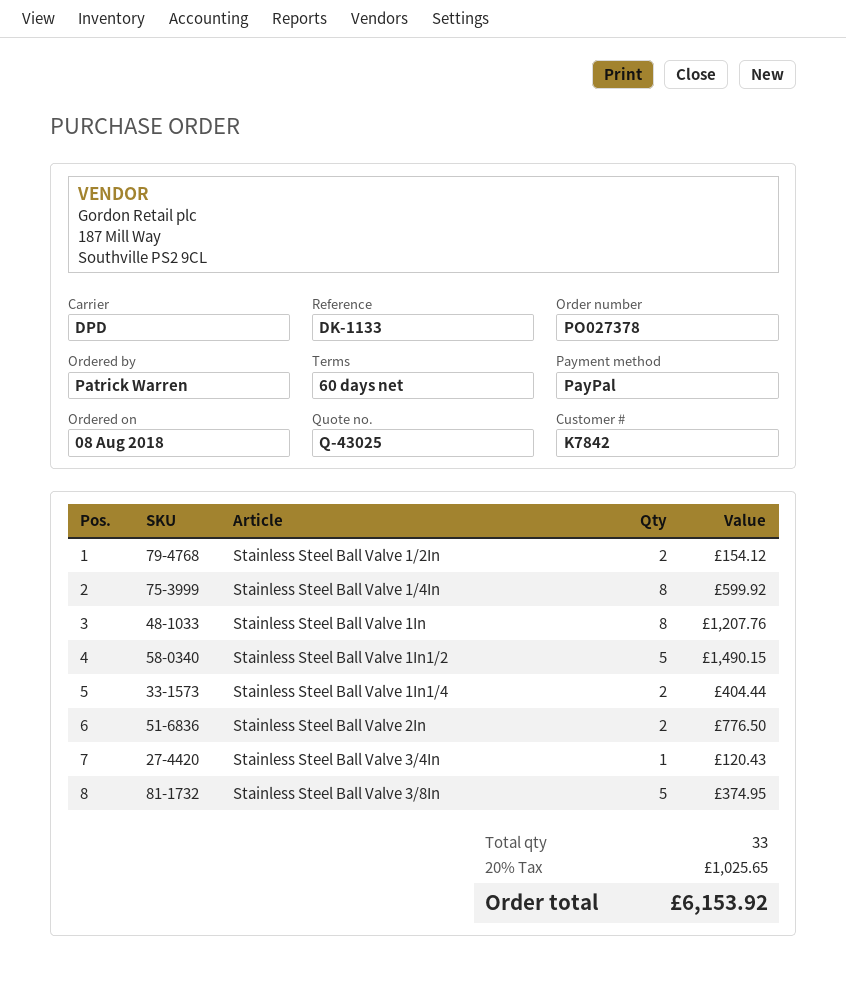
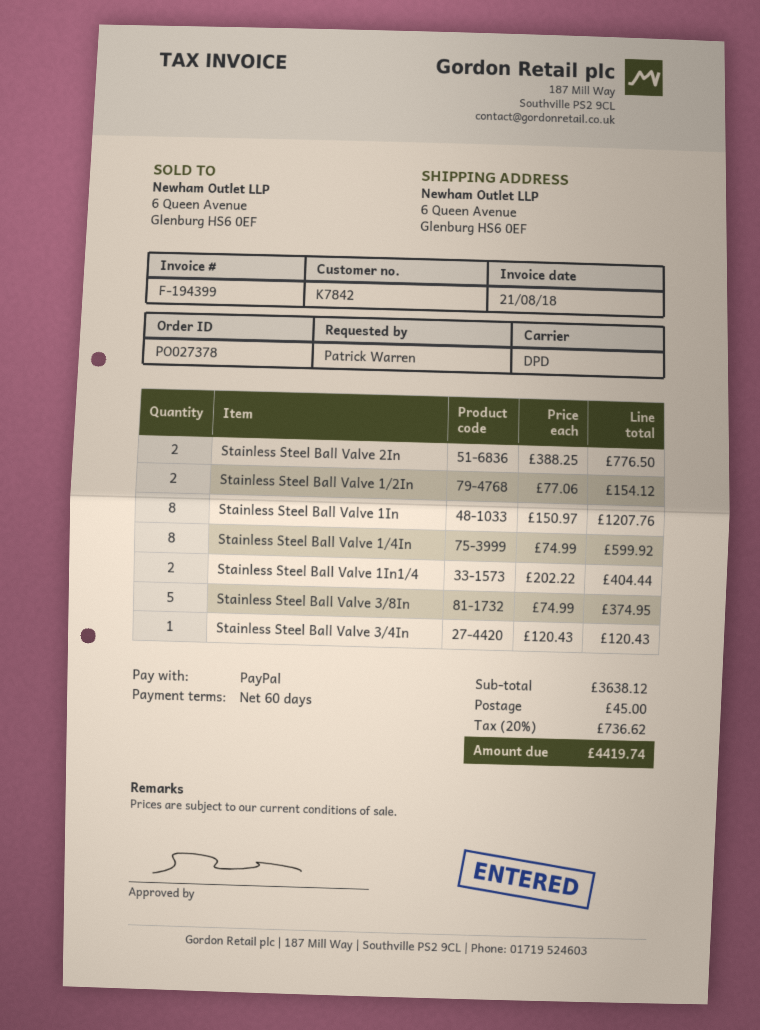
Stainless Steel Ball Valve 1In1/2: 5 for 1490.15 -> none
shipping: none -> 45.00
tax: 20% = 1025.65 -> 20% = 736.62
total: 6153.92 -> 4419.74

